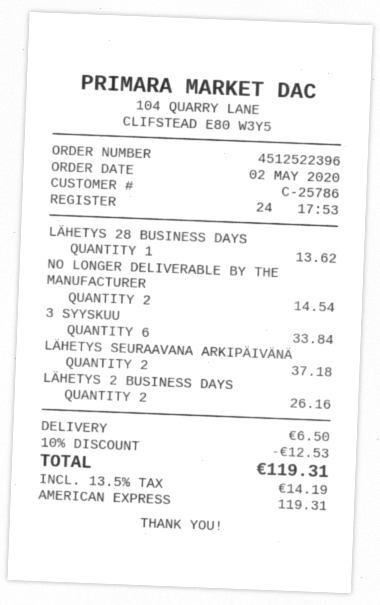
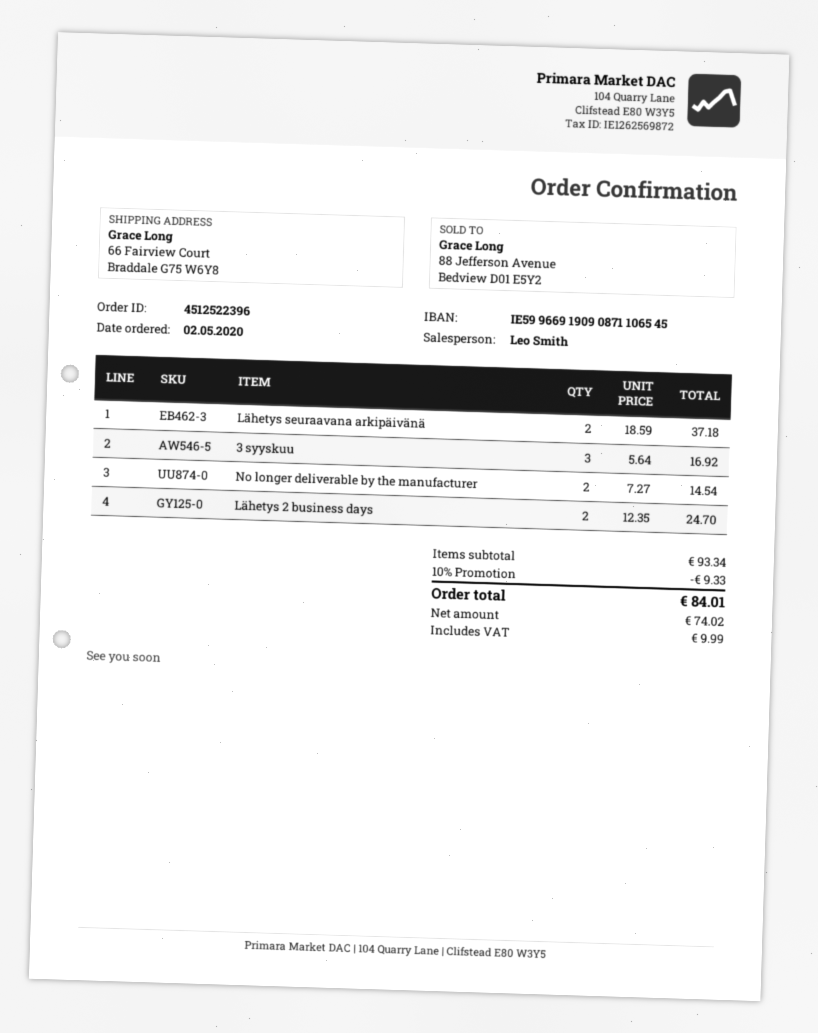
LÄHETYS 28 BUSINESS DAYS: 1 for 13.62 -> none
3 SYYSKUU: 6 for 33.84 -> 3 for 16.92
LÄHETYS 2 BUSINESS DAYS: 2 for 26.16 -> 2 for 24.70
discount: 10% = 12.53 -> 10% = 9.33
shipping: 6.50 -> none
tax: 14.19 -> 9.99
total: 119.31 -> 84.01

